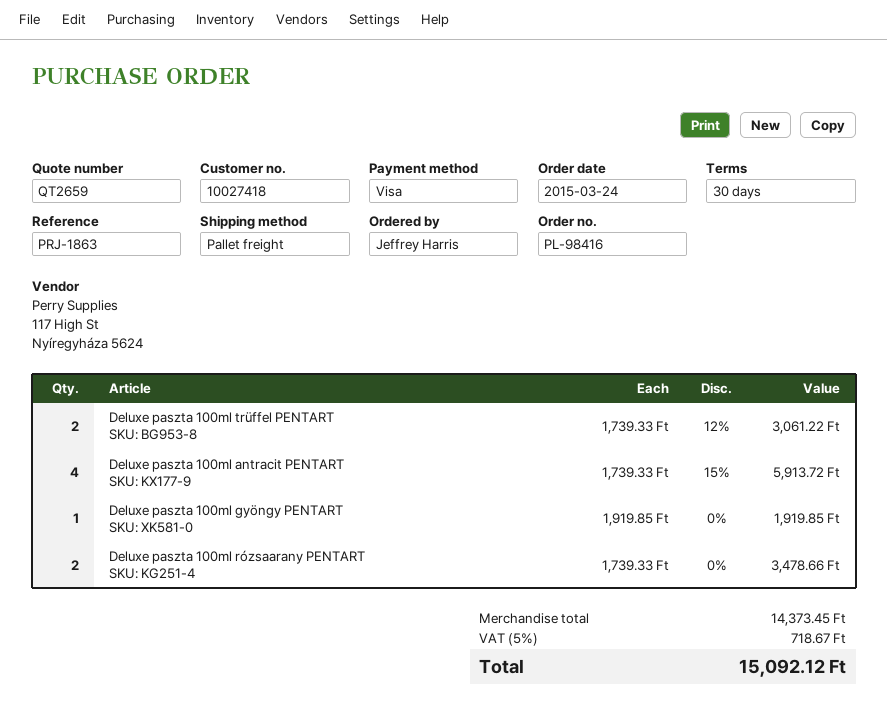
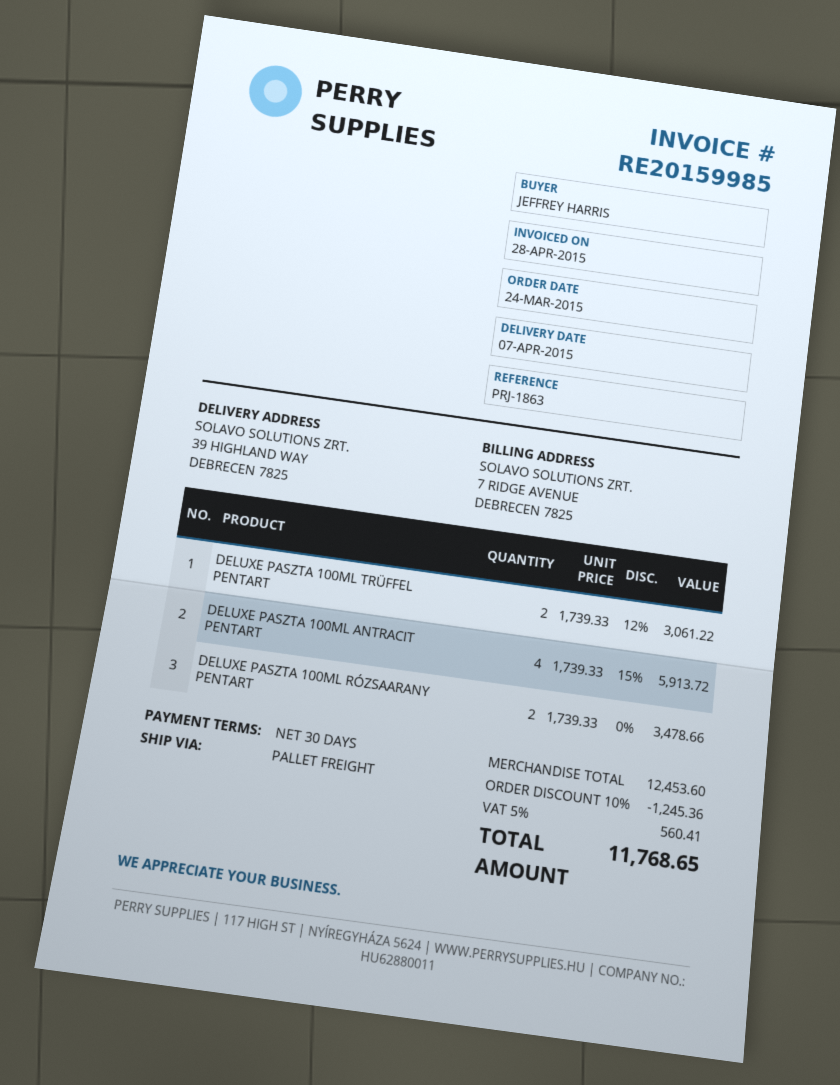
Deluxe paszta 100ml gyöngy PENTART: 1 x 1919.85 = 1919.85 -> none
subtotal: 14373.45 -> 12453.60
discount: none -> 10% = 1245.36
tax: 5% = 718.67 -> 5% = 560.41
total: 15092.12 -> 11768.65

